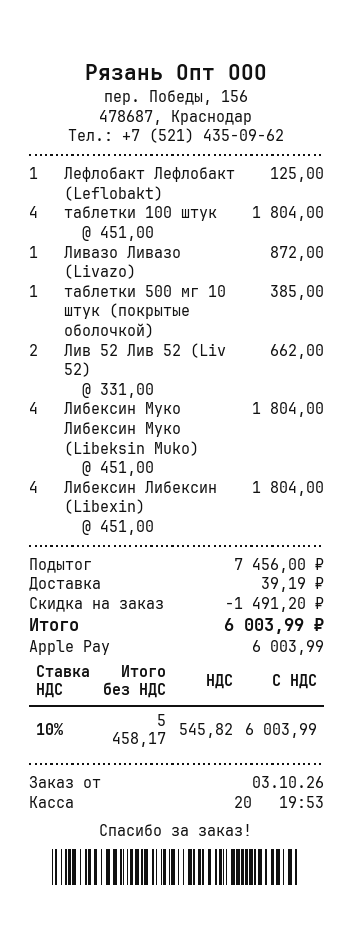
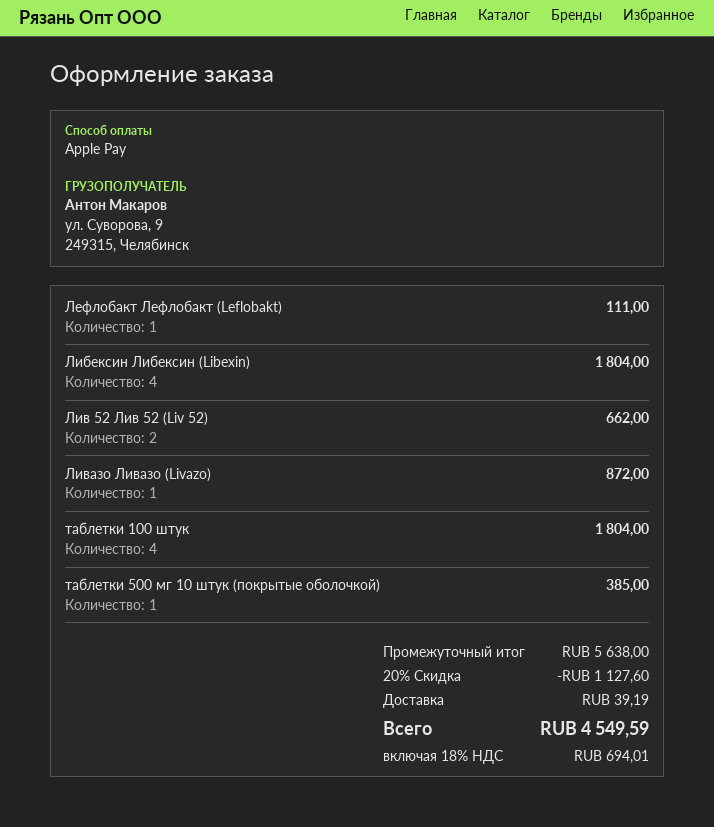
Лефлобакт Лефлобакт (Leflobakt): 1 for 125.00 -> 1 for 111.00
Либексин Муко Либексин Муко (Libeksin Muko): 4 for 1804.00 -> none
subtotal: 7456.00 -> 5638.00
discount: 1491.20 -> 1127.60
tax: 10% = 545.82 -> 18% = 694.01
total: 6003.99 -> 4549.59

